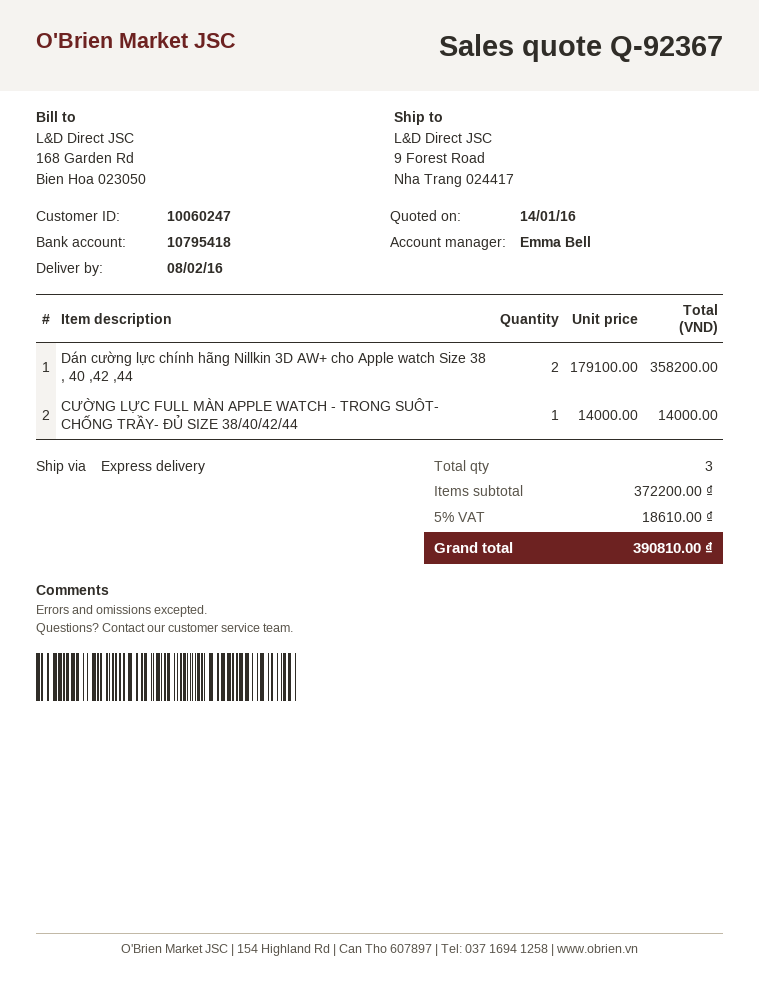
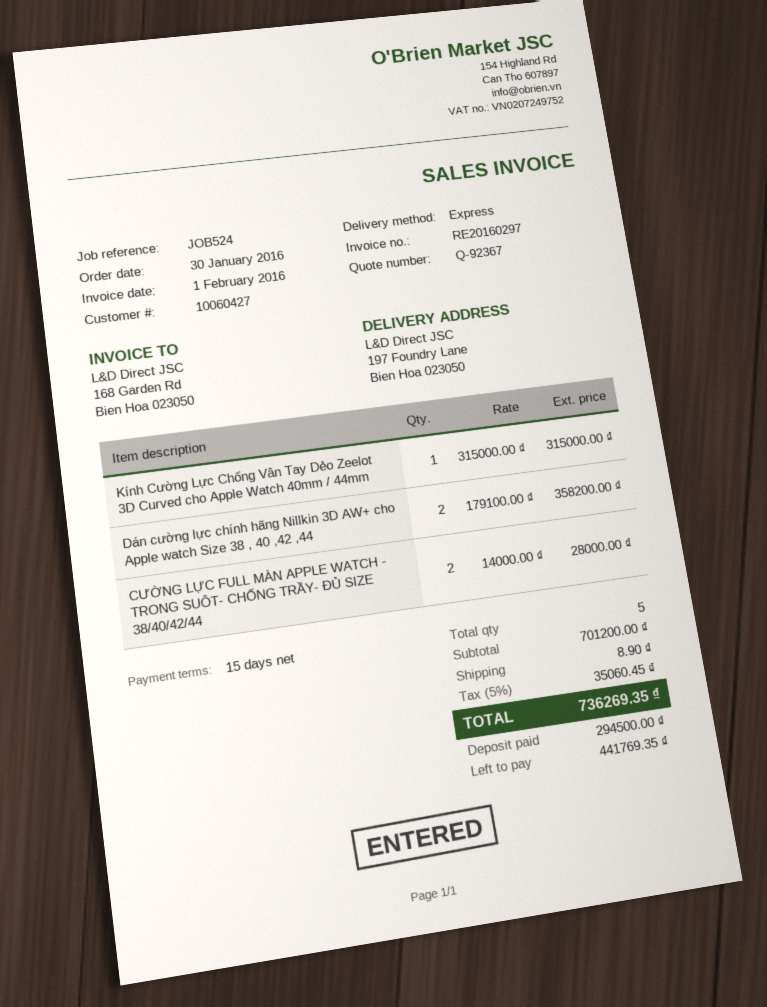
customer number: 10060247 -> 10060427
ship to: 9 Forest Road, Nha Trang 024417 -> 197 Foundry Lane, Bien Hoa 023050
CƯỜNG LỰC FULL MÀN APPLE WATCH - TRONG SUÔT- CHỐNG TRẦY- ĐỦ SIZE 38/40/42/44: 1 x 14000.00 = 14000.00 -> 2 x 14000.00 = 28000.00
Kính Cường Lực Chống Vân Tay Dẻo Zeelot 3D Curved cho Apple Watch 40mm / 44mm: none -> 1 x 315000.00 = 315000.00
total quantity: 3 -> 5
subtotal: 372200.00 -> 701200.00
shipping: none -> 8.90
tax: 5% = 18610.00 -> 5% = 35060.45
total: 390810.00 -> 736269.35

